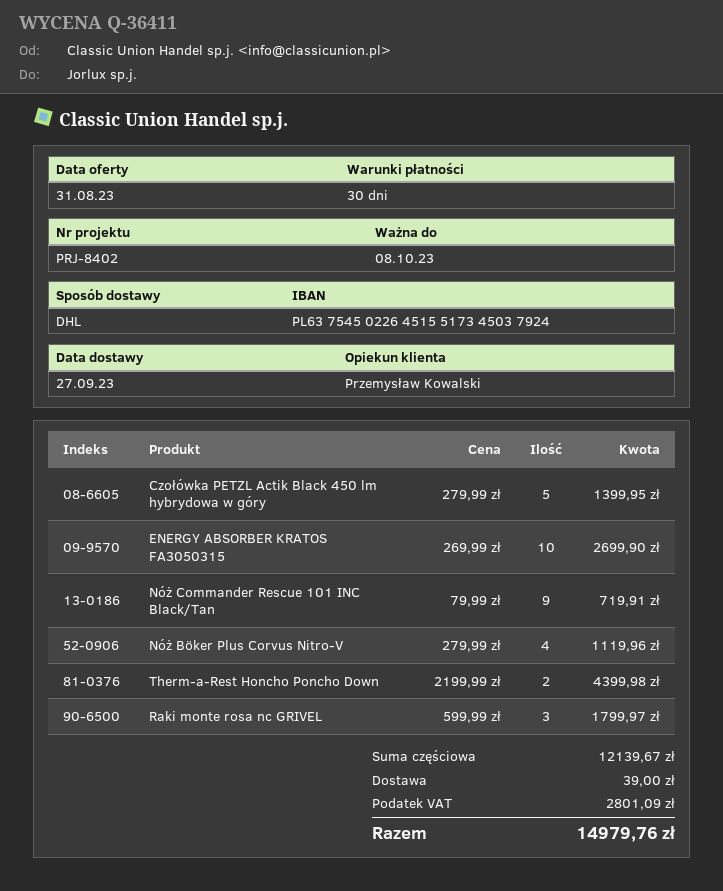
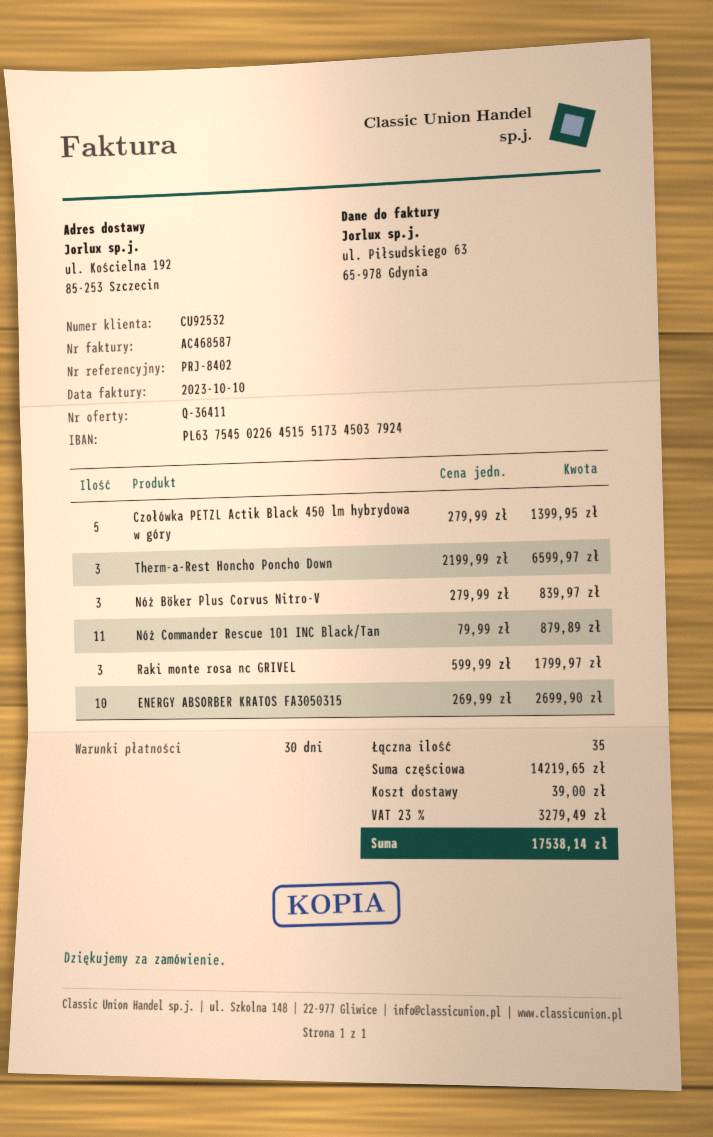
Nóż Commander Rescue 101 INC Black/Tan: 9 x 79.99 = 719.91 -> 11 x 79.99 = 879.89
Nóż Böker Plus Corvus Nitro-V: 4 x 279.99 = 1119.96 -> 3 x 279.99 = 839.97
Therm-a-Rest Honcho Poncho Down: 2 x 2199.99 = 4399.98 -> 3 x 2199.99 = 6599.97
subtotal: 12139.67 -> 14219.65
tax: 2801.09 -> 3279.49
total: 14979.76 -> 17538.14

